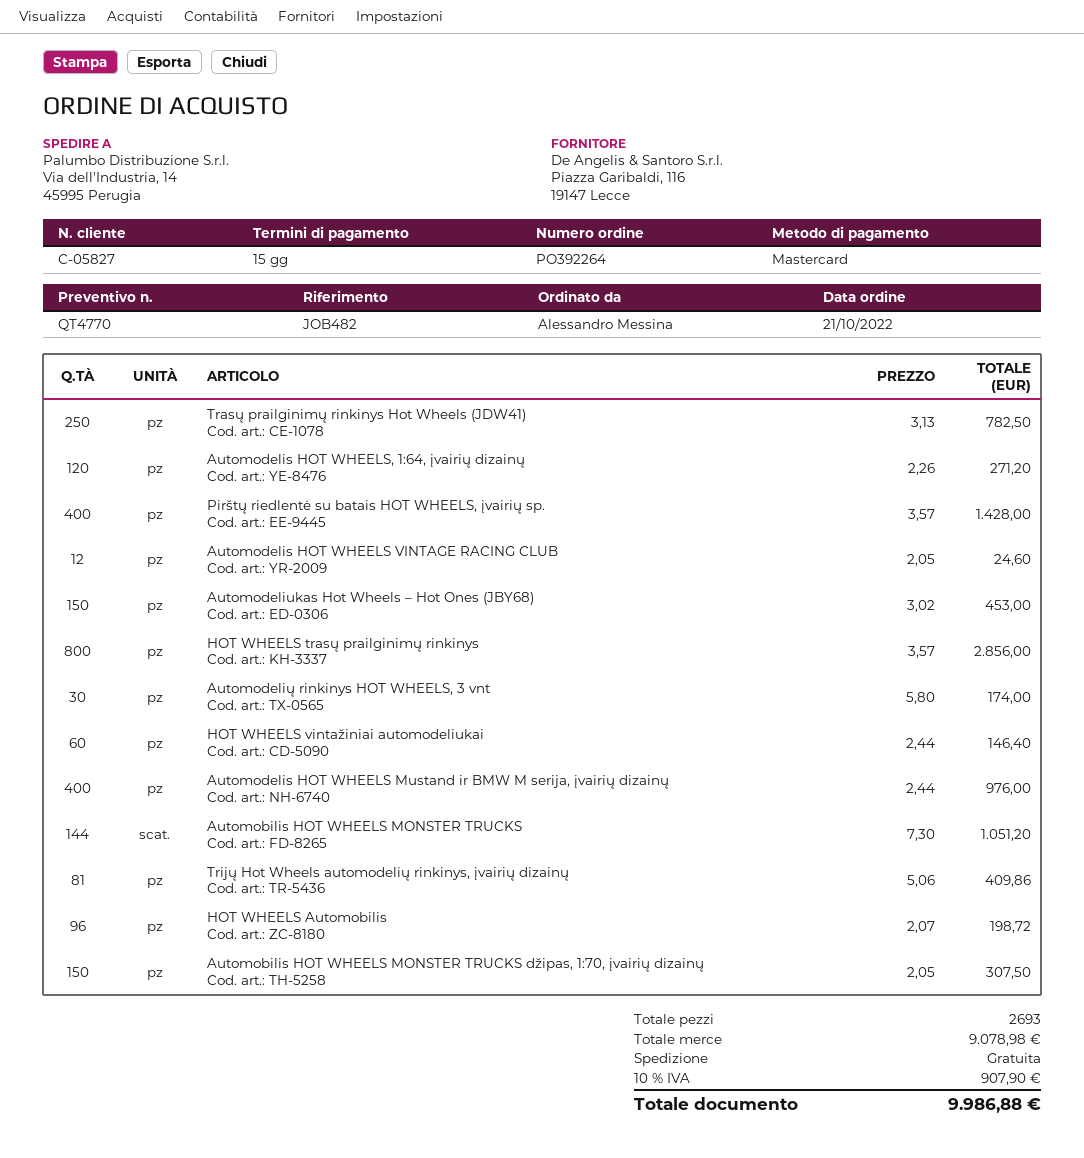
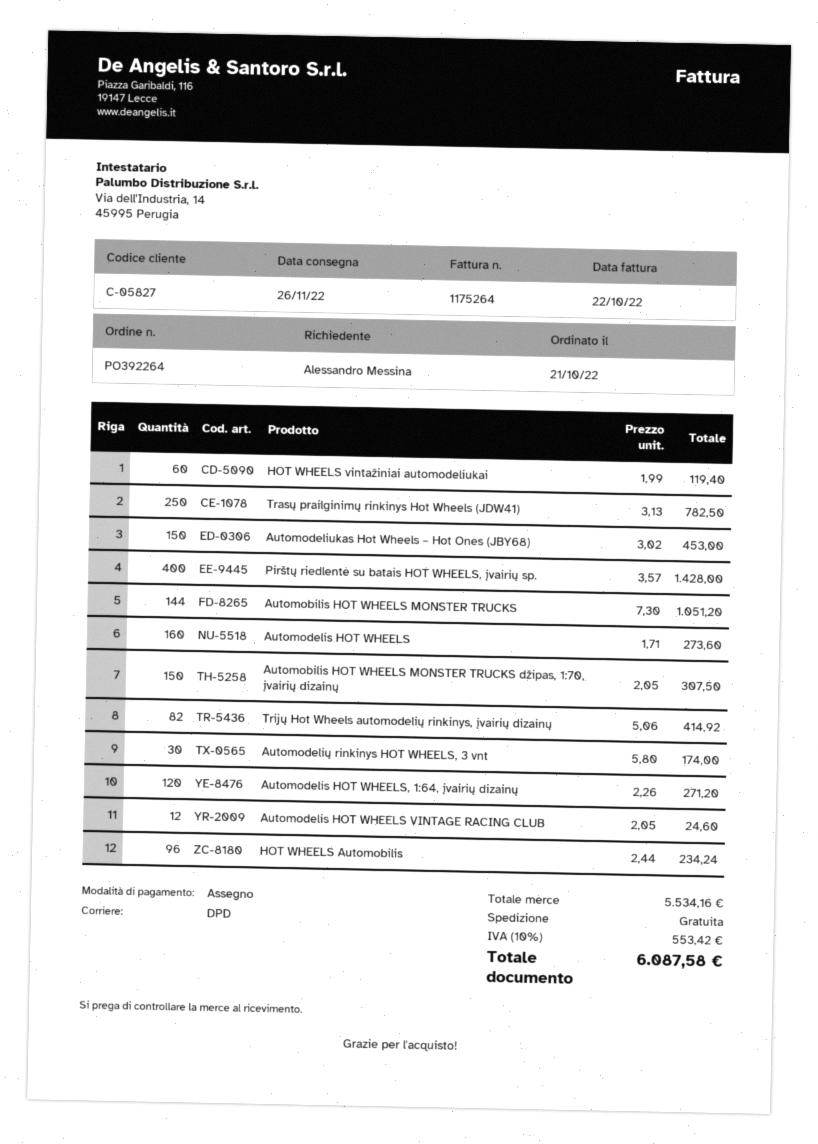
payment method: Mastercard -> cheque
HOT WHEELS trasų prailginimų rinkinys: 800 x 3.57 = 2856.00 -> none
HOT WHEELS vintažiniai automodeliukai: 60 x 2.44 = 146.40 -> 60 x 1.99 = 119.40
Automodelis HOT WHEELS Mustand ir BMW M serija, įvairių dizainų: 400 x 2.44 = 976.00 -> none
Trijų Hot Wheels automodelių rinkinys, įvairių dizainų: 81 x 5.06 = 409.86 -> 82 x 5.06 = 414.92
HOT WHEELS Automobilis: 96 x 2.07 = 198.72 -> 96 x 2.44 = 234.24
Automodelis HOT WHEELS: none -> 160 x 1.71 = 273.60
subtotal: 9078.98 -> 5534.16
tax: 10% = 907.90 -> 10% = 553.42
total: 9986.88 -> 6087.58

